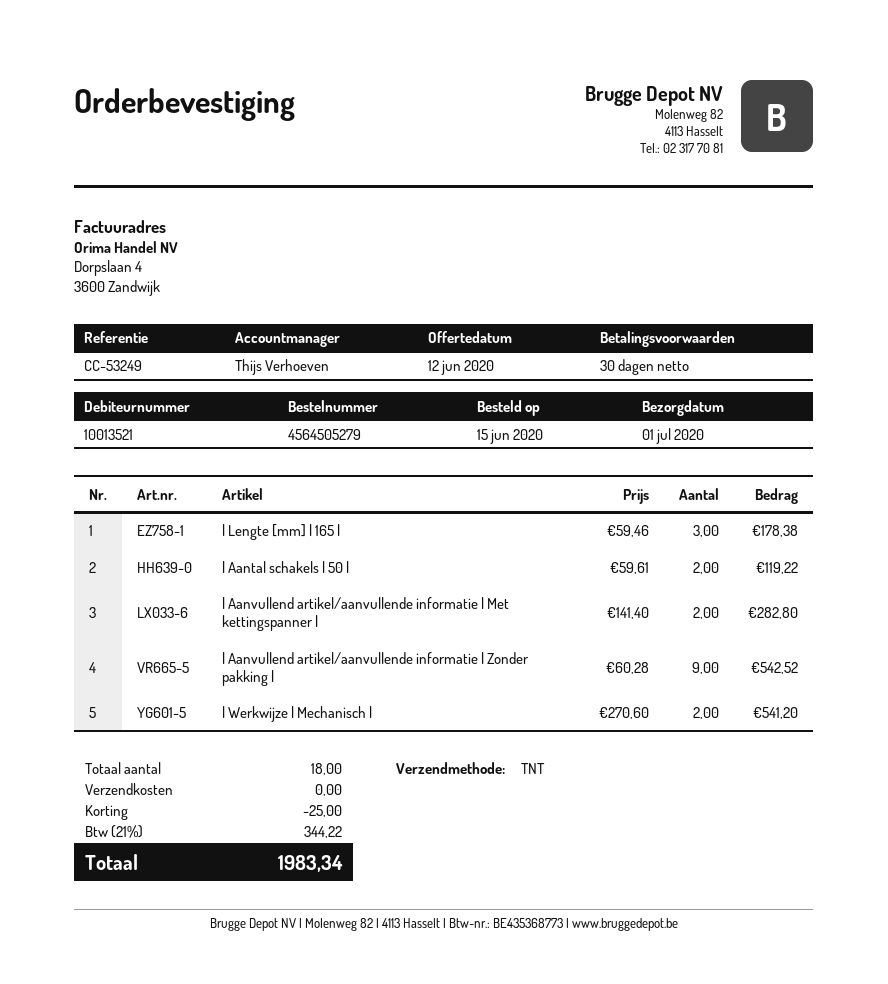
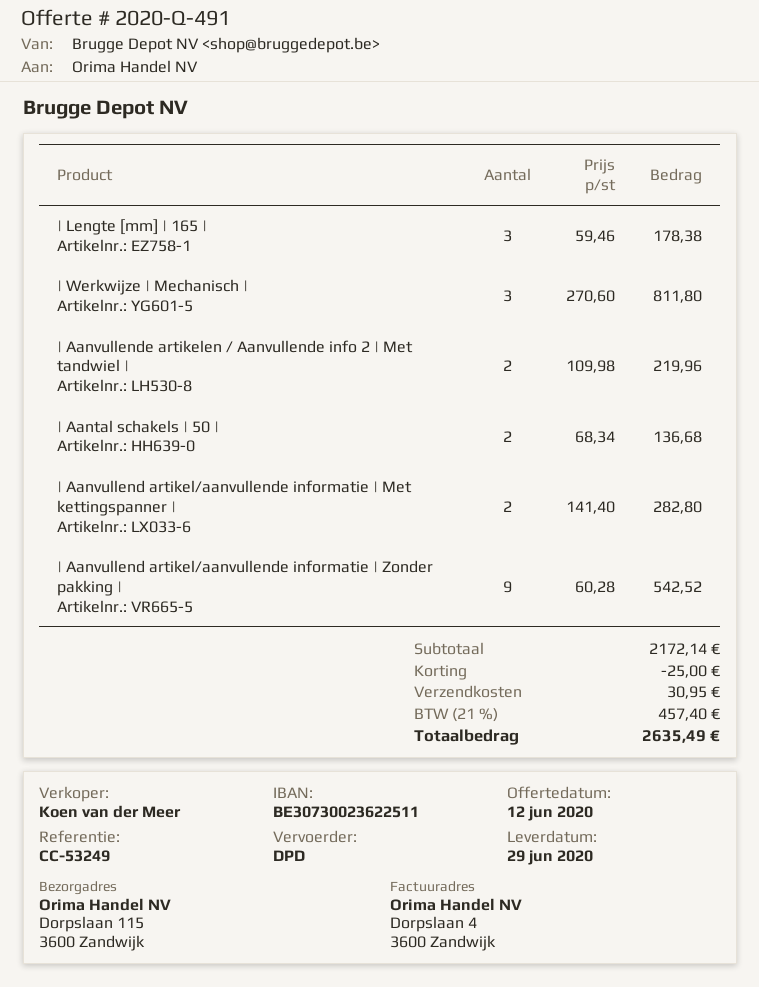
delivery date: 2020-07-01 -> 2020-06-29
sales rep: Thijs Verhoeven -> Koen van der Meer
shipping method: TNT -> DPD
| Aantal schakels | 50 |: 2 x 59.61 = 119.22 -> 2 x 68.34 = 136.68
| Werkwijze | Mechanisch |: 2 x 270.60 = 541.20 -> 3 x 270.60 = 811.80
| Aanvullende artikelen / Aanvullende info 2 | Met tandwiel |: none -> 2 x 109.98 = 219.96
shipping: 0.00 -> 30.95
tax: 21% = 344.22 -> 21% = 457.40
total: 1983.34 -> 2635.49

